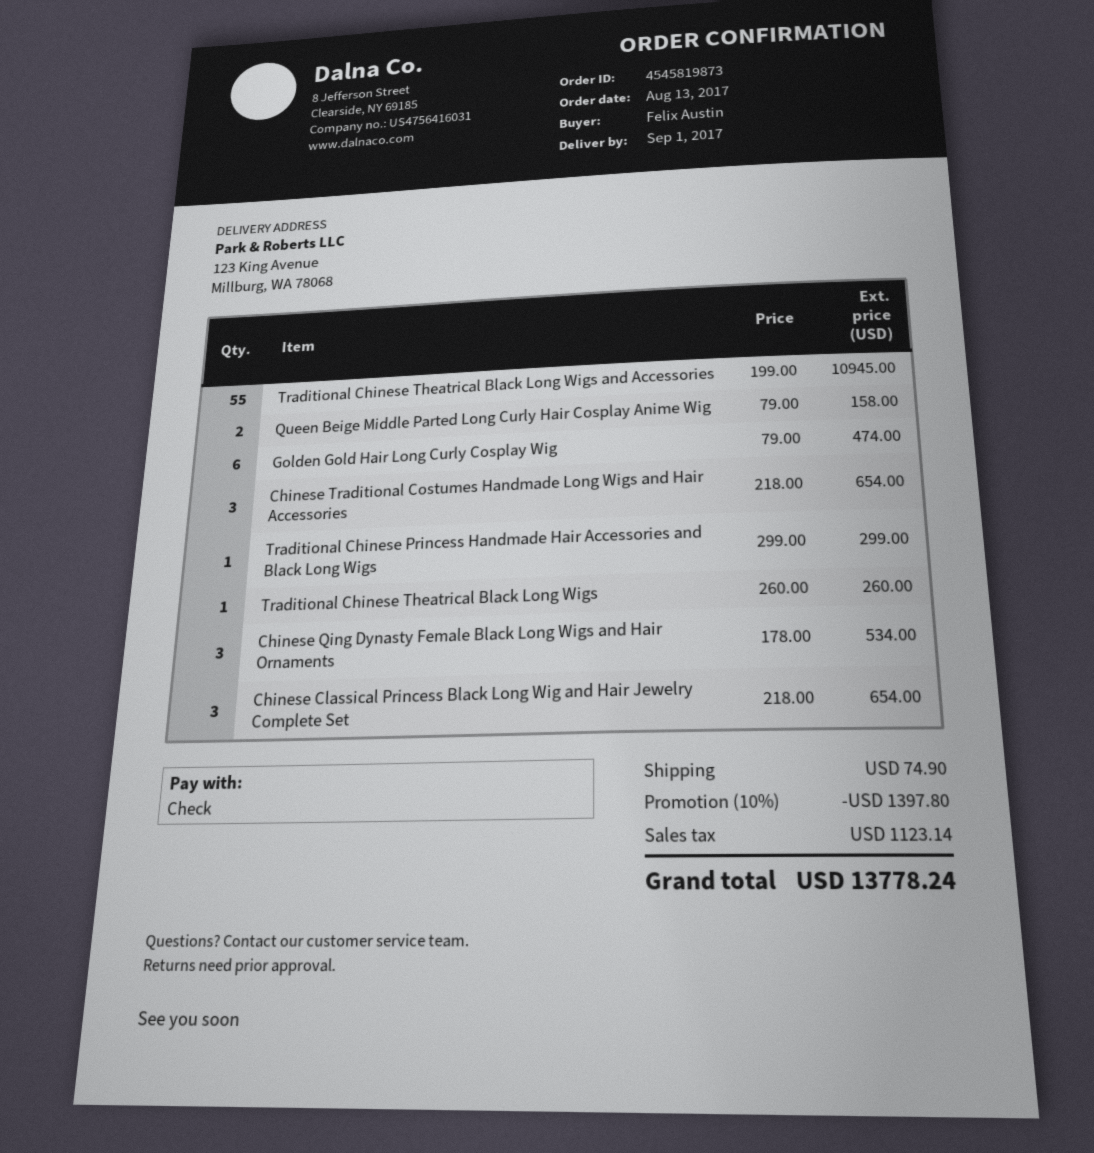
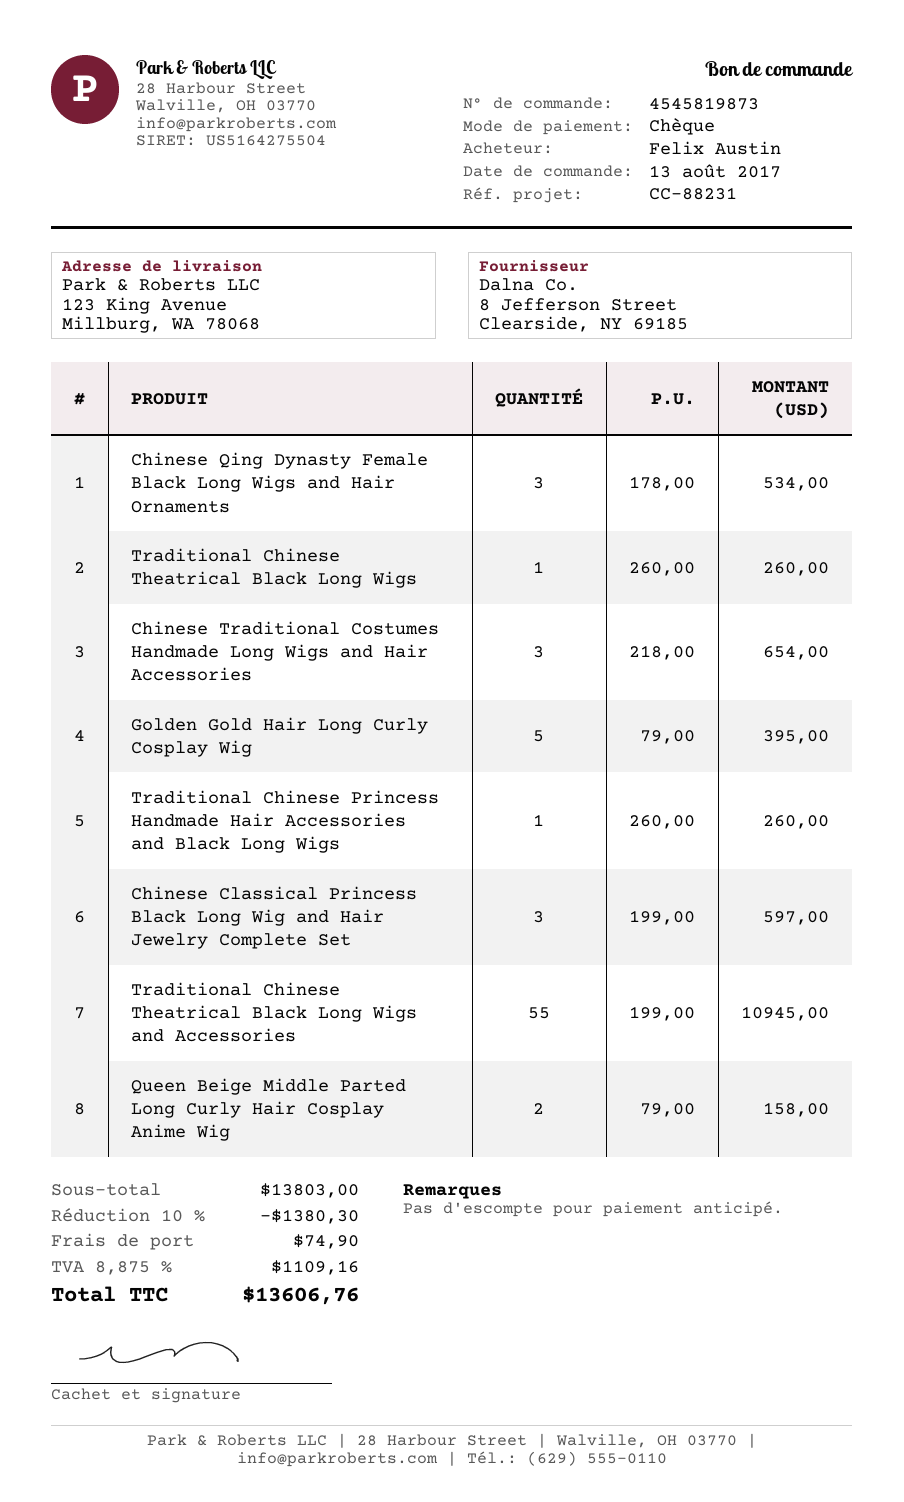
Golden Gold Hair Long Curly Cosplay Wig: 6 x 79.00 = 474.00 -> 5 x 79.00 = 395.00
Traditional Chinese Princess Handmade Hair Accessories and Black Long Wigs: 1 x 299.00 = 299.00 -> 1 x 260.00 = 260.00
Chinese Classical Princess Black Long Wig and Hair Jewelry Complete Set: 3 x 218.00 = 654.00 -> 3 x 199.00 = 597.00
discount: 10% = 1397.80 -> 10% = 1380.30
tax: 1123.14 -> 1109.16
total: 13778.24 -> 13606.76

